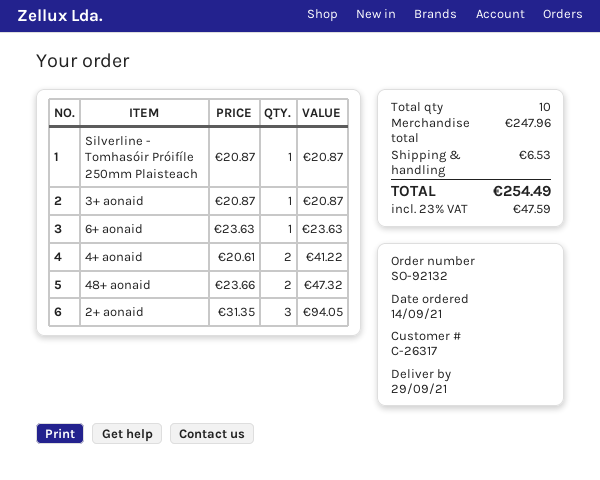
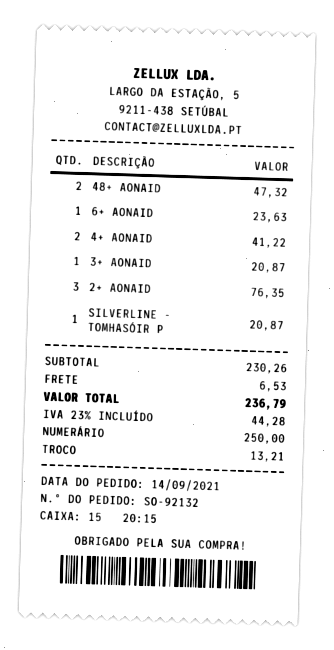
2+ aonaid: 3 for 94.05 -> 3 for 76.35
subtotal: 247.96 -> 230.26
tax: 23% = 47.59 -> 23% = 44.28
total: 254.49 -> 236.79

